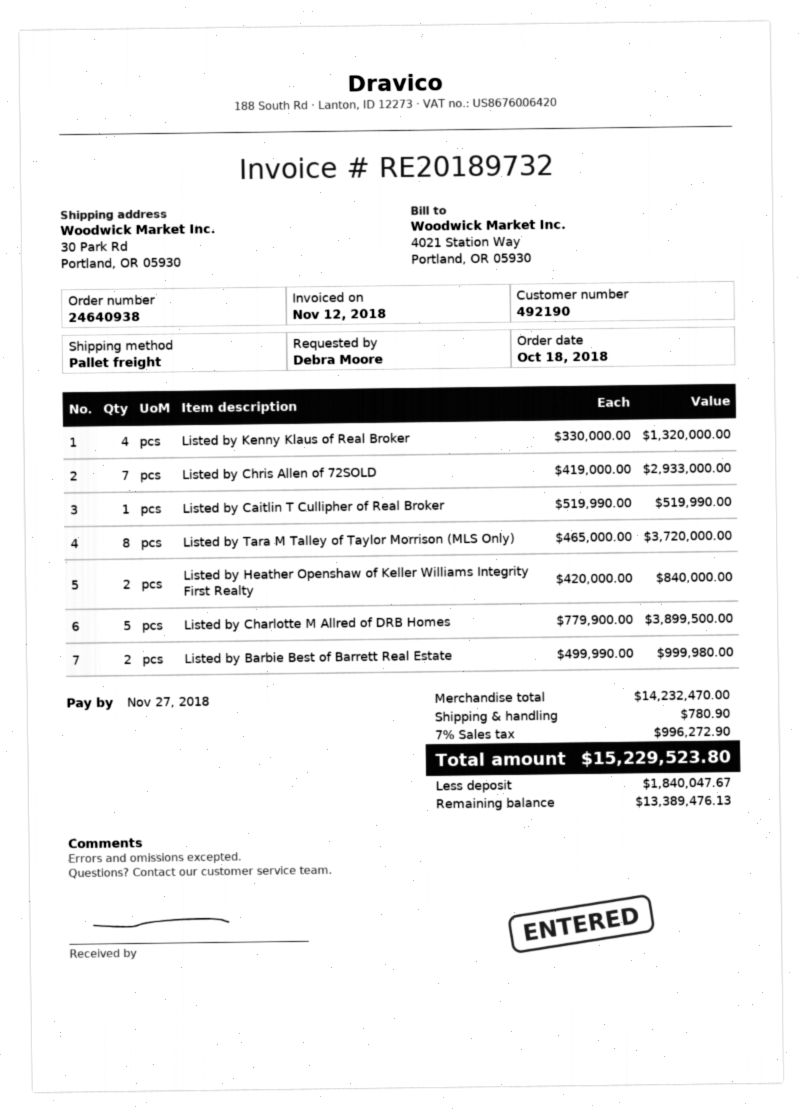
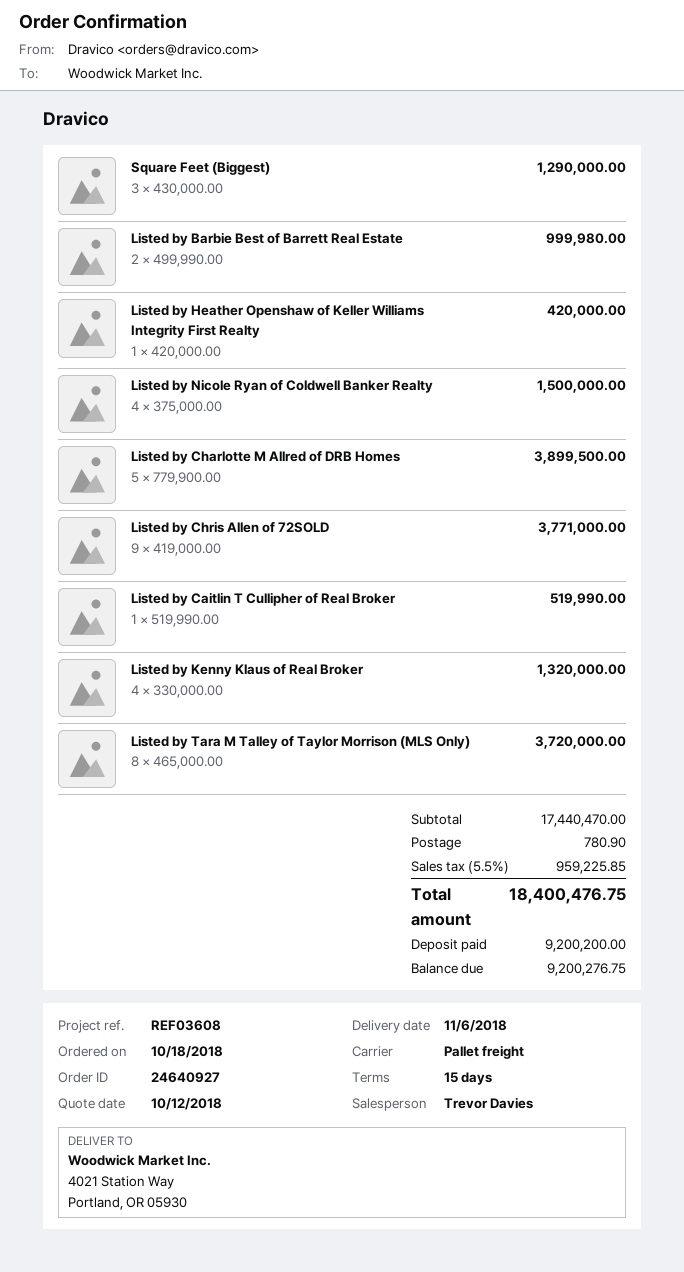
order number: 24640938 -> 24640927
ship to: 30 Park Rd, Portland, OR 05930 -> 4021 Station Way, Portland, OR 05930
Listed by Chris Allen of 72SOLD: 7 x 419000.00 = 2933000.00 -> 9 x 419000.00 = 3771000.00
Listed by Heather Openshaw of Keller Williams Integrity First Realty: 2 x 420000.00 = 840000.00 -> 1 x 420000.00 = 420000.00
Square Feet (Biggest): none -> 3 x 430000.00 = 1290000.00
Listed by Nicole Ryan of Coldwell Banker Realty: none -> 4 x 375000.00 = 1500000.00
subtotal: 14232470.00 -> 17440470.00
tax: 7% = 996272.90 -> 5.5% = 959225.85
total: 15229523.80 -> 18400476.75
deposit: 1840047.67 -> 9200200.00
balance: 13389476.13 -> 9200276.75

